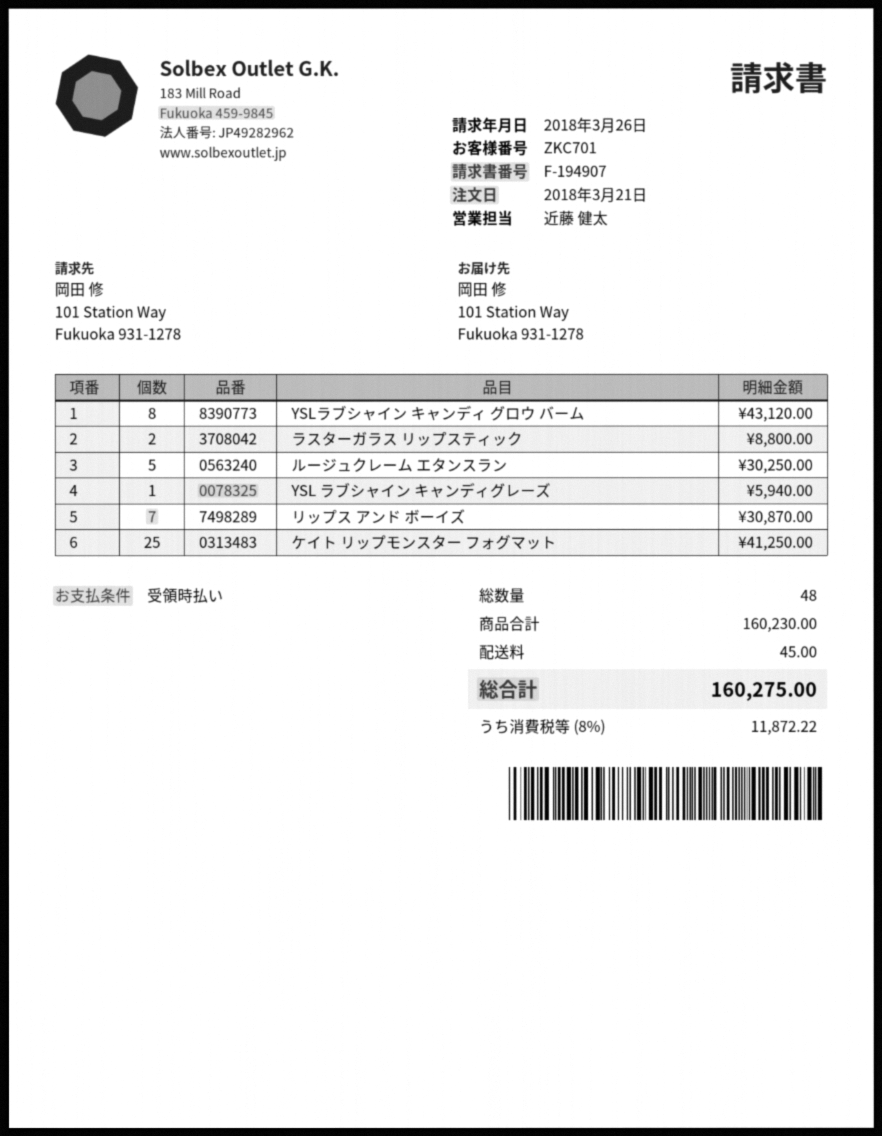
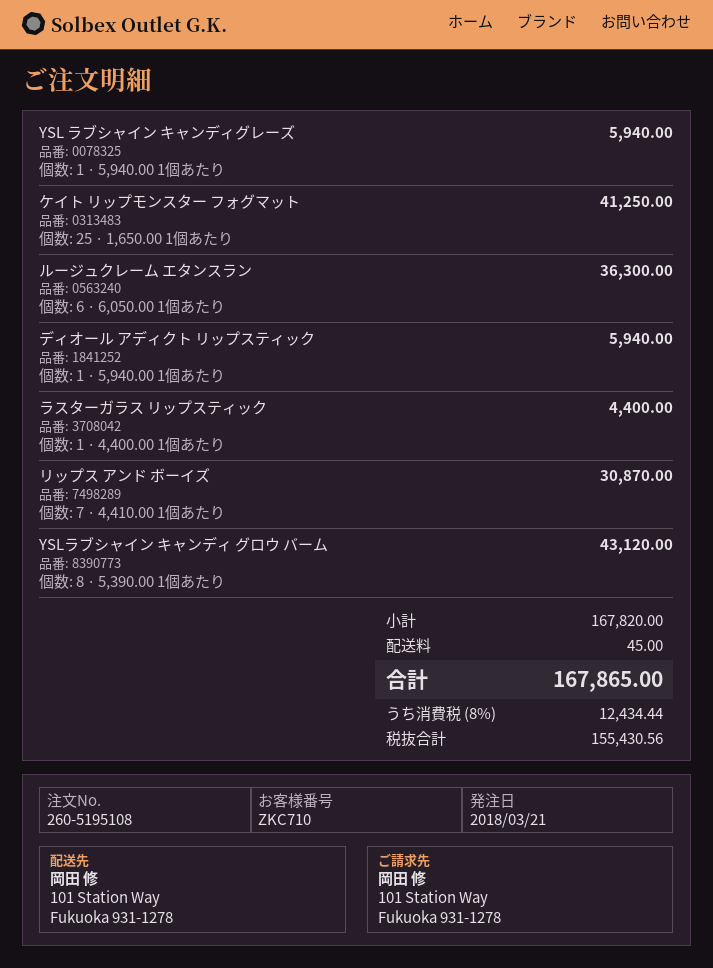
customer number: ZKC701 -> ZKC710
ラスターガラス リップスティック: 2 for 8800.00 -> 1 for 4400.00
ルージュクレーム エタンスラン: 5 for 30250.00 -> 6 for 36300.00
ディオール アディクト リップスティック: none -> 1 for 5940.00
subtotal: 160230.00 -> 167820.00
tax: 8% = 11872.22 -> 8% = 12434.44
total: 160275.00 -> 167865.00

